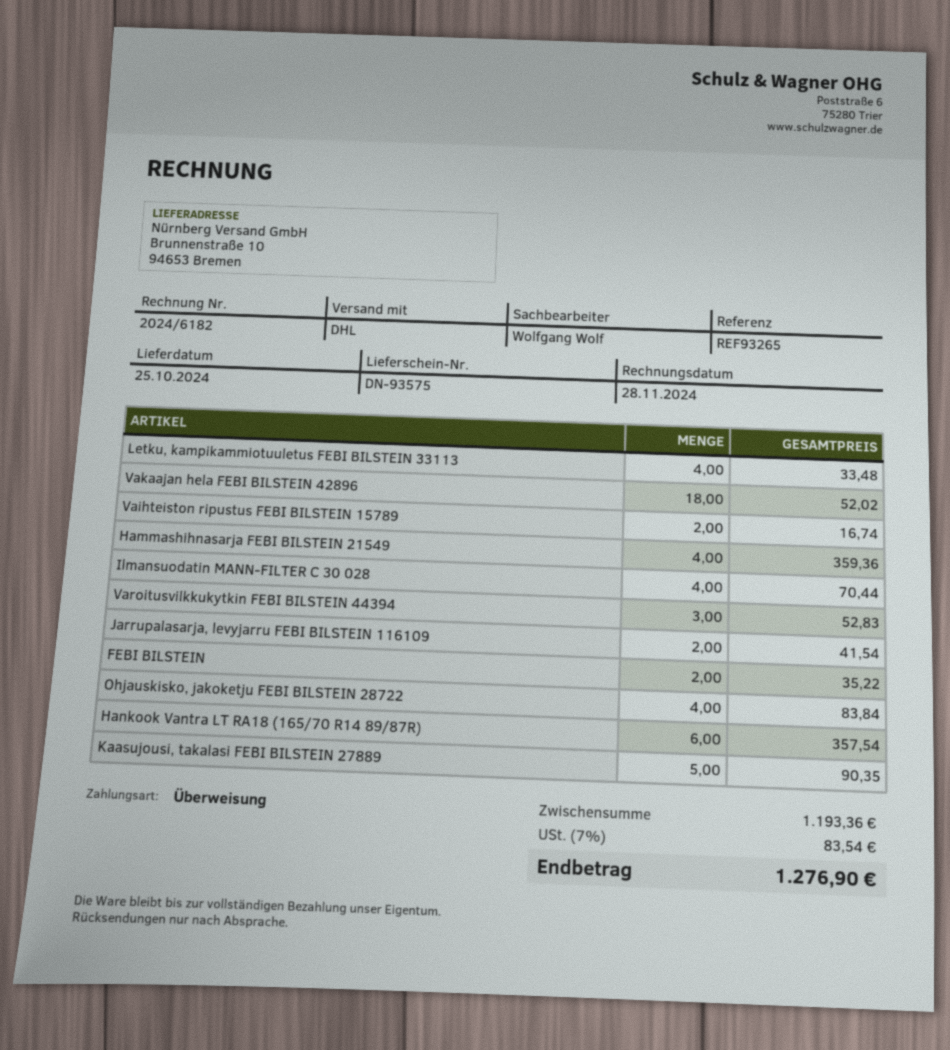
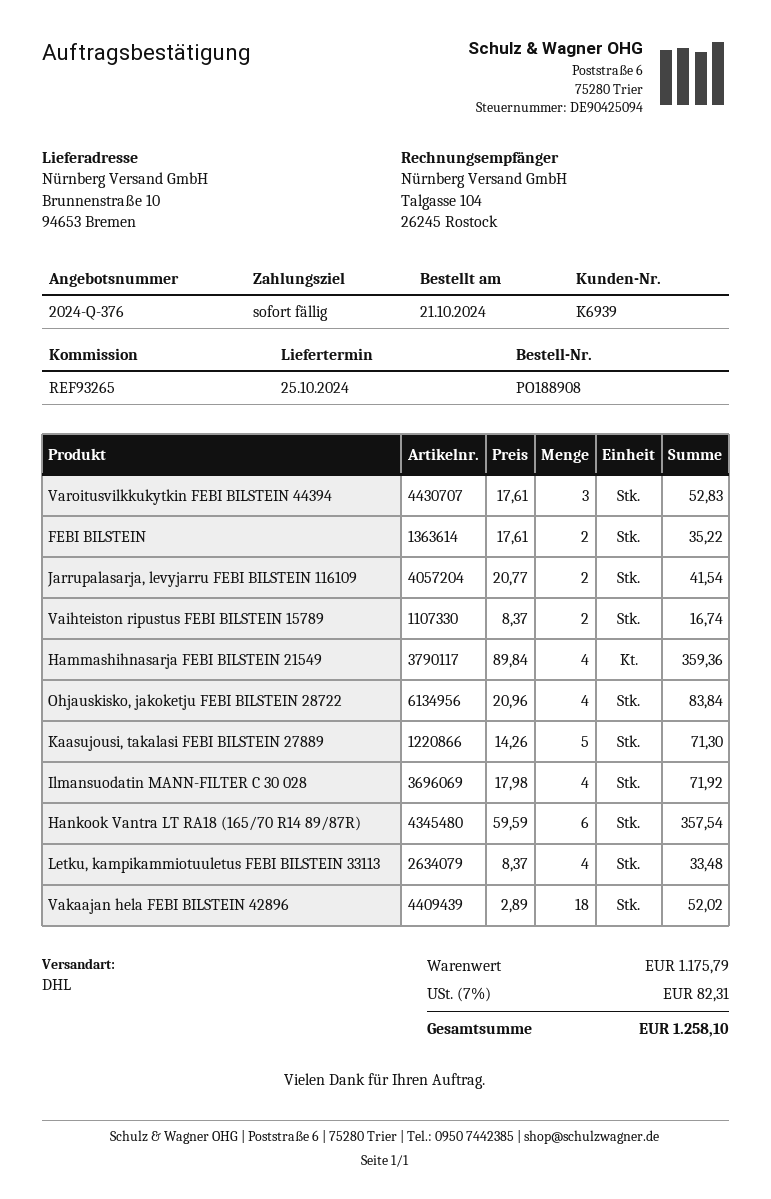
Ilmansuodatin MANN-FILTER C 30 028: 4 for 70.44 -> 4 for 71.92
Kaasujousi, takalasi FEBI BILSTEIN 27889: 5 for 90.35 -> 5 for 71.30
subtotal: 1193.36 -> 1175.79
tax: 7% = 83.54 -> 7% = 82.31
total: 1276.90 -> 1258.10

